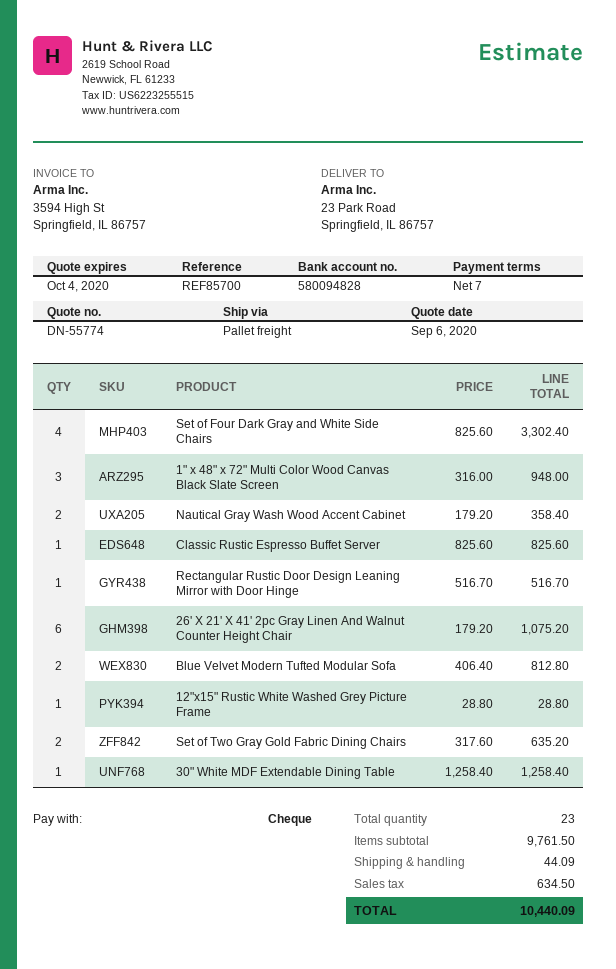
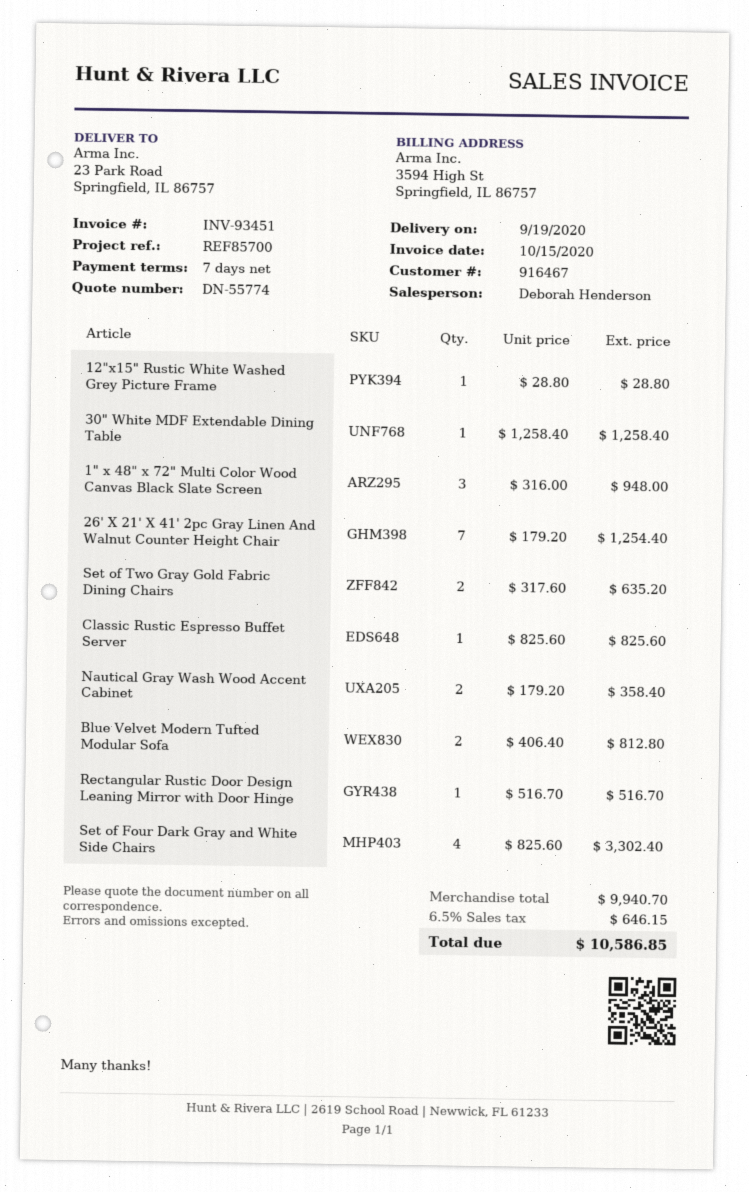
26' X 21' X 41' 2pc Gray Linen And Walnut Counter Height Chair: 6 x 179.20 = 1075.20 -> 7 x 179.20 = 1254.40
subtotal: 9761.50 -> 9940.70
shipping: 44.09 -> none
tax: 634.50 -> 646.15
total: 10440.09 -> 10586.85

